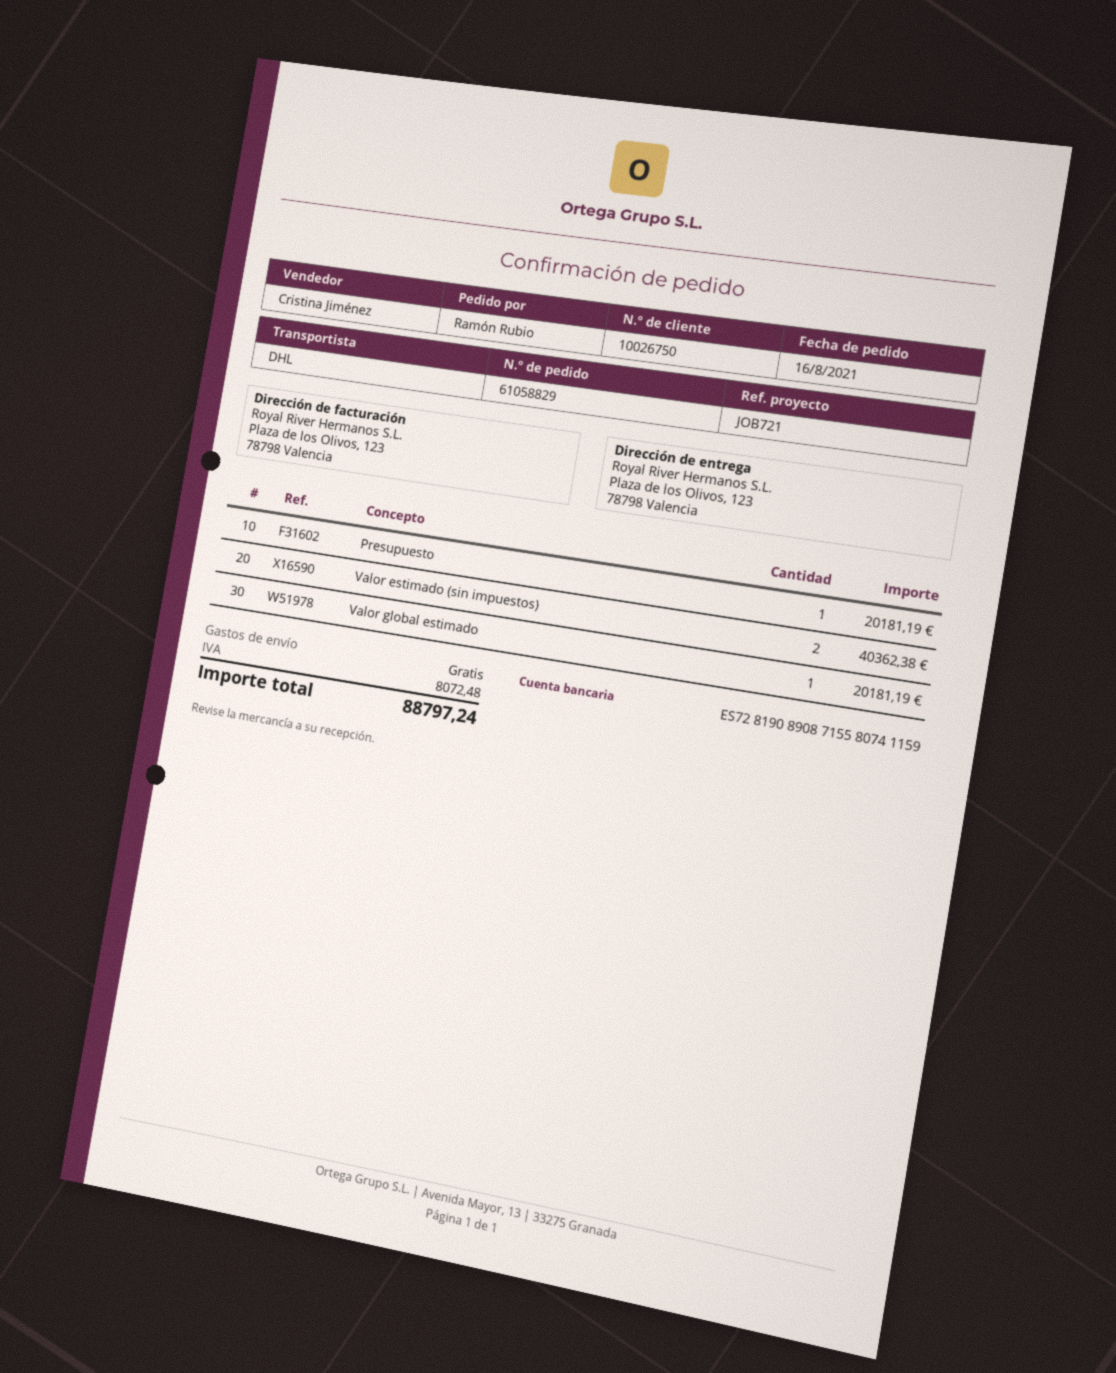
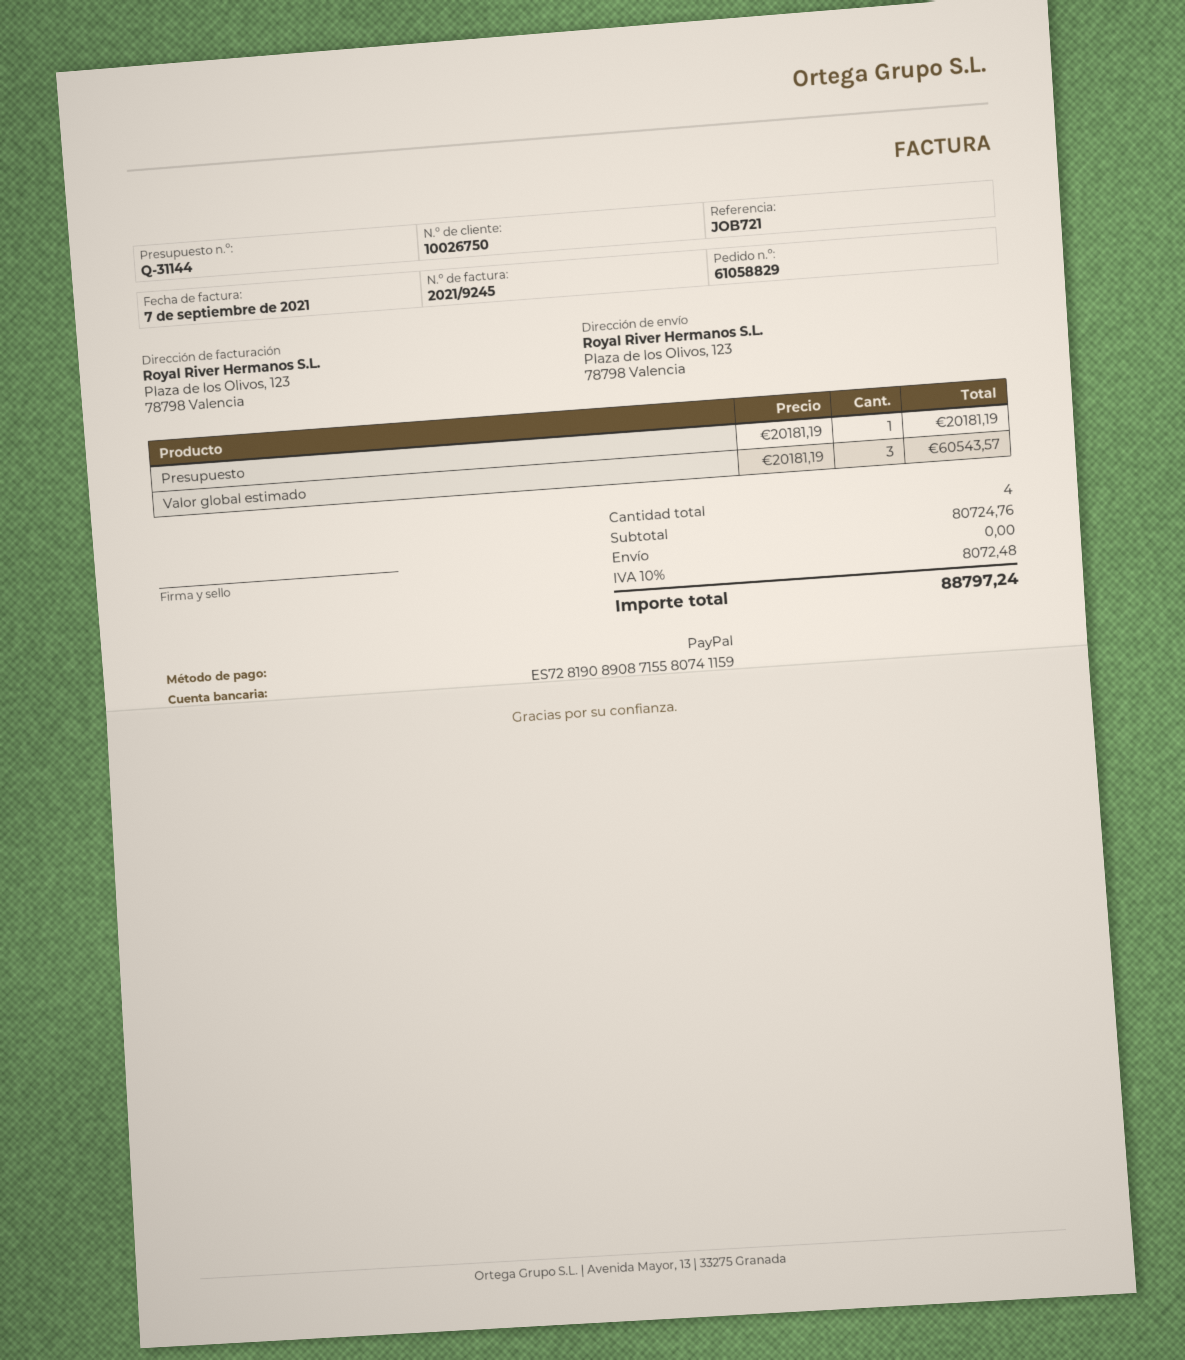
Valor estimado (sin impuestos): 2 for 40362.38 -> none
Valor global estimado: 1 for 20181.19 -> 3 for 60543.57

